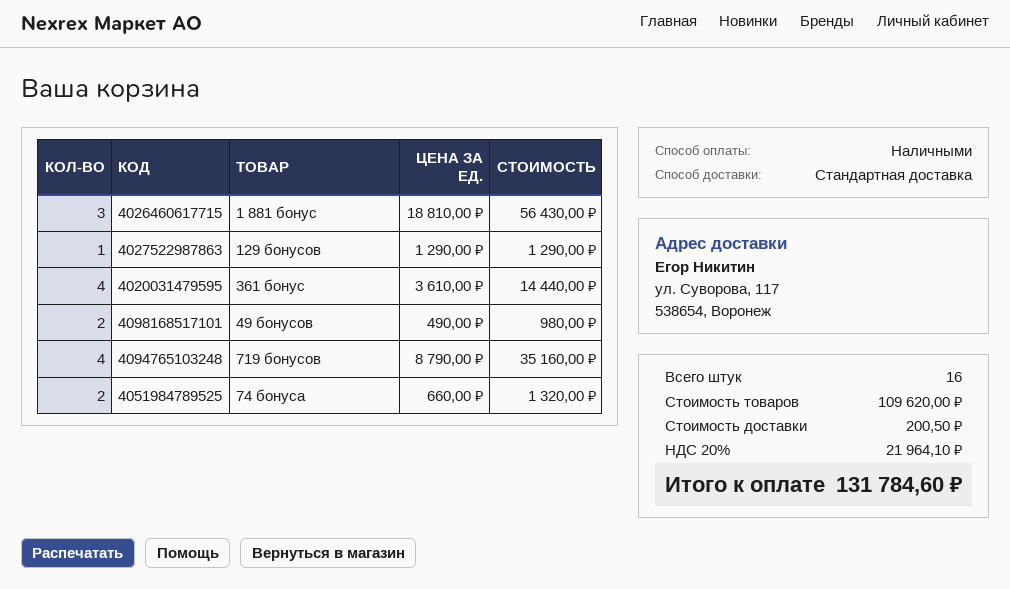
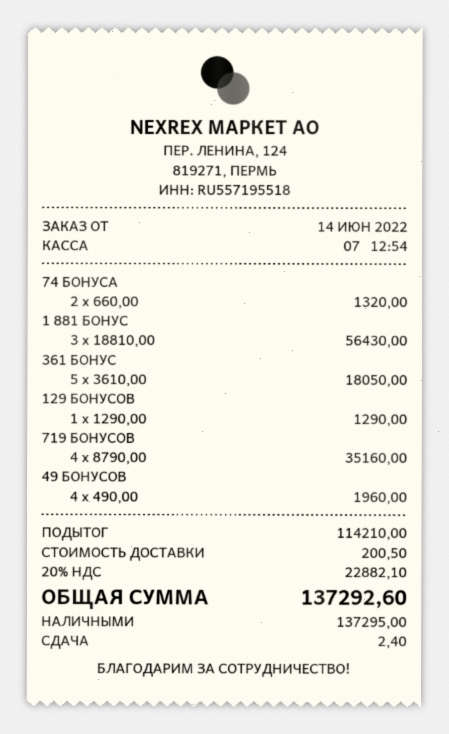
361 бонус: 4 x 3610.00 = 14440.00 -> 5 x 3610.00 = 18050.00
49 бонусов: 2 x 490.00 = 980.00 -> 4 x 490.00 = 1960.00
subtotal: 109620.00 -> 114210.00
tax: 20% = 21964.10 -> 20% = 22882.10
total: 131784.60 -> 137292.60

